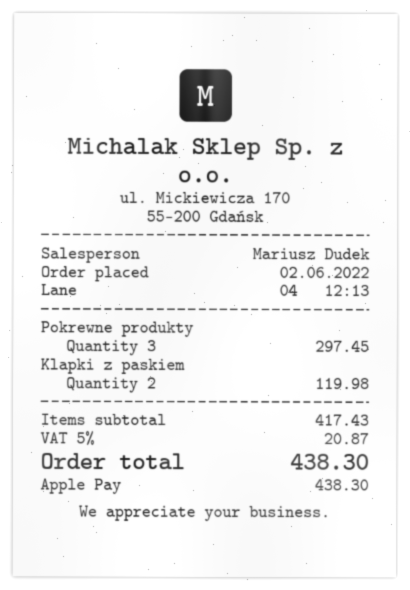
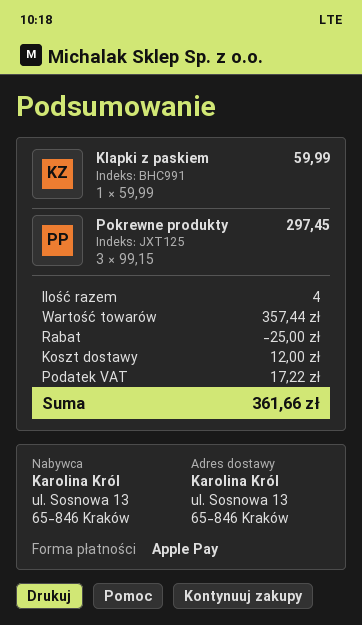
Klapki z paskiem: 2 for 119.98 -> 1 for 59.99
subtotal: 417.43 -> 357.44
discount: none -> 25.00
shipping: none -> 12.00
tax: 20.87 -> 17.22
total: 438.30 -> 361.66

